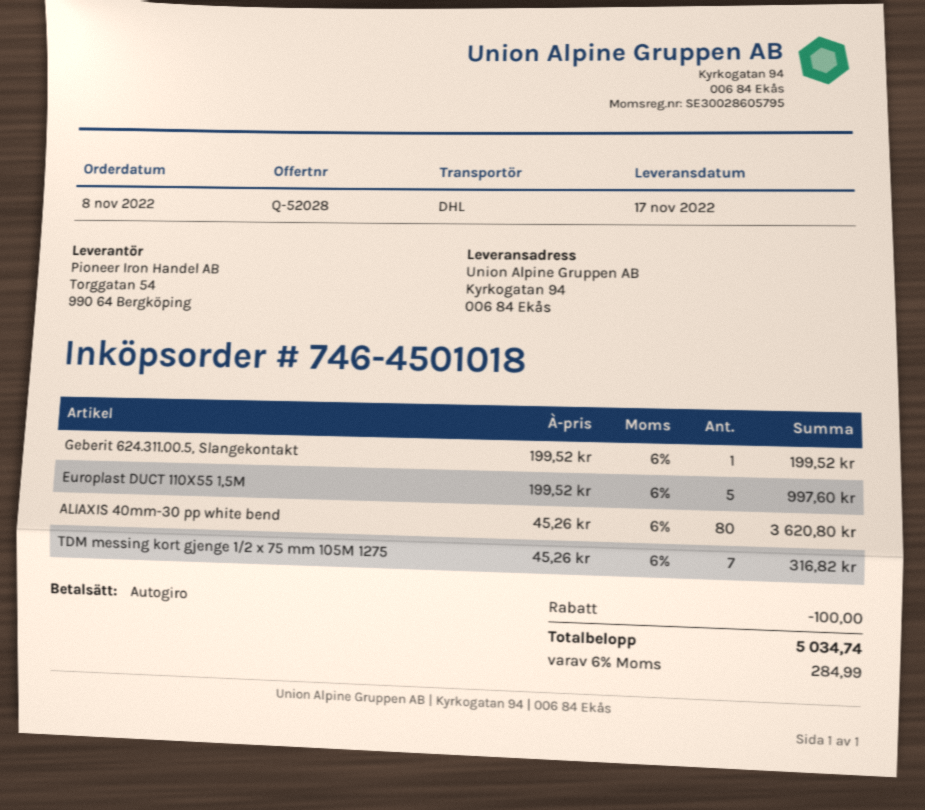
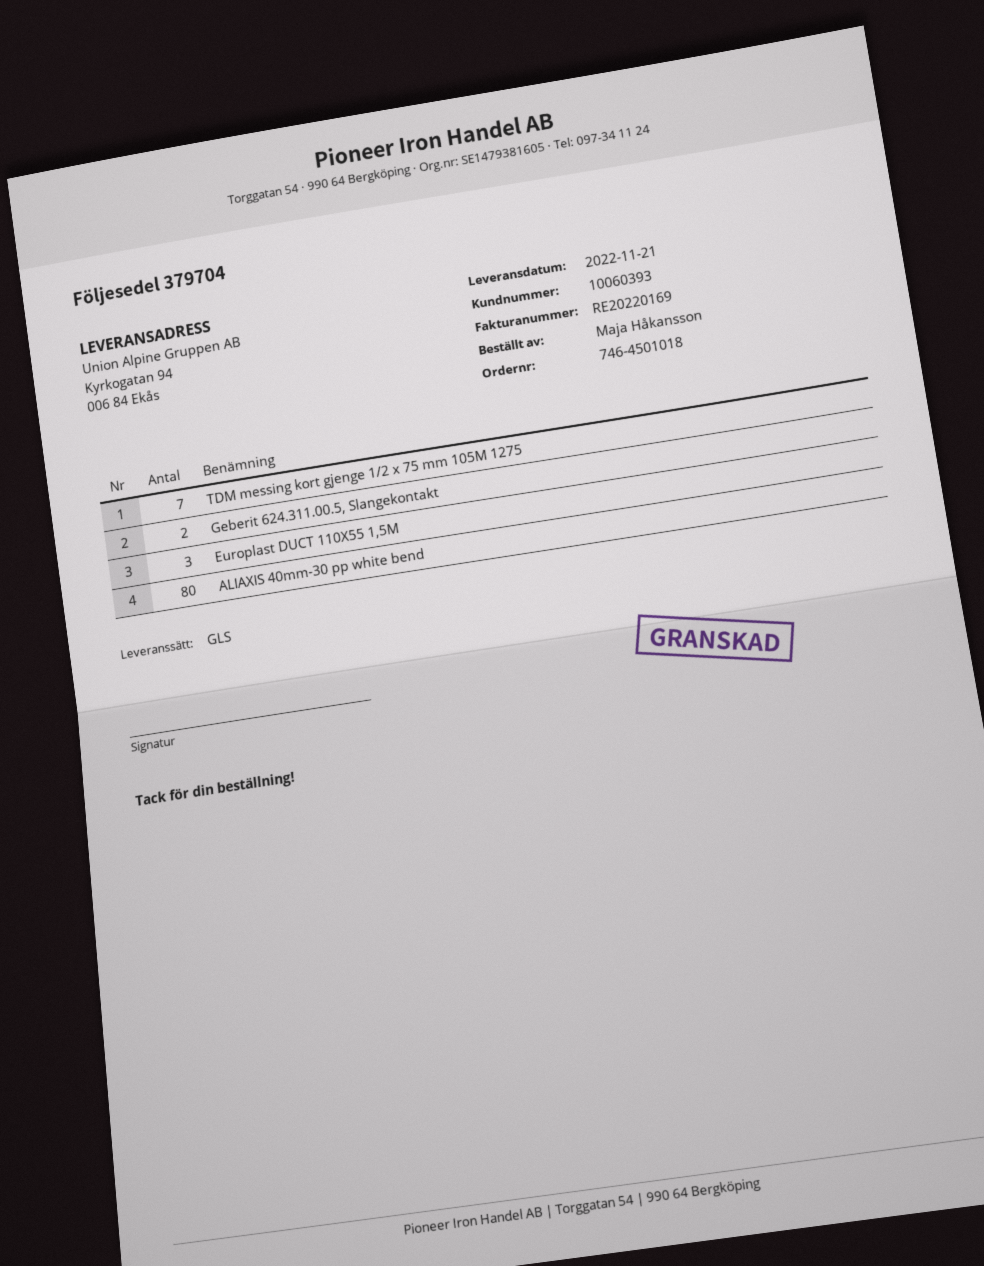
delivery date: 2022-11-17 -> 2022-11-21
shipping method: DHL -> GLS
Geberit 624.311.00.5, Slangekontakt: 1 -> 2
Europlast DUCT 110X55 1,5M: 5 -> 3

